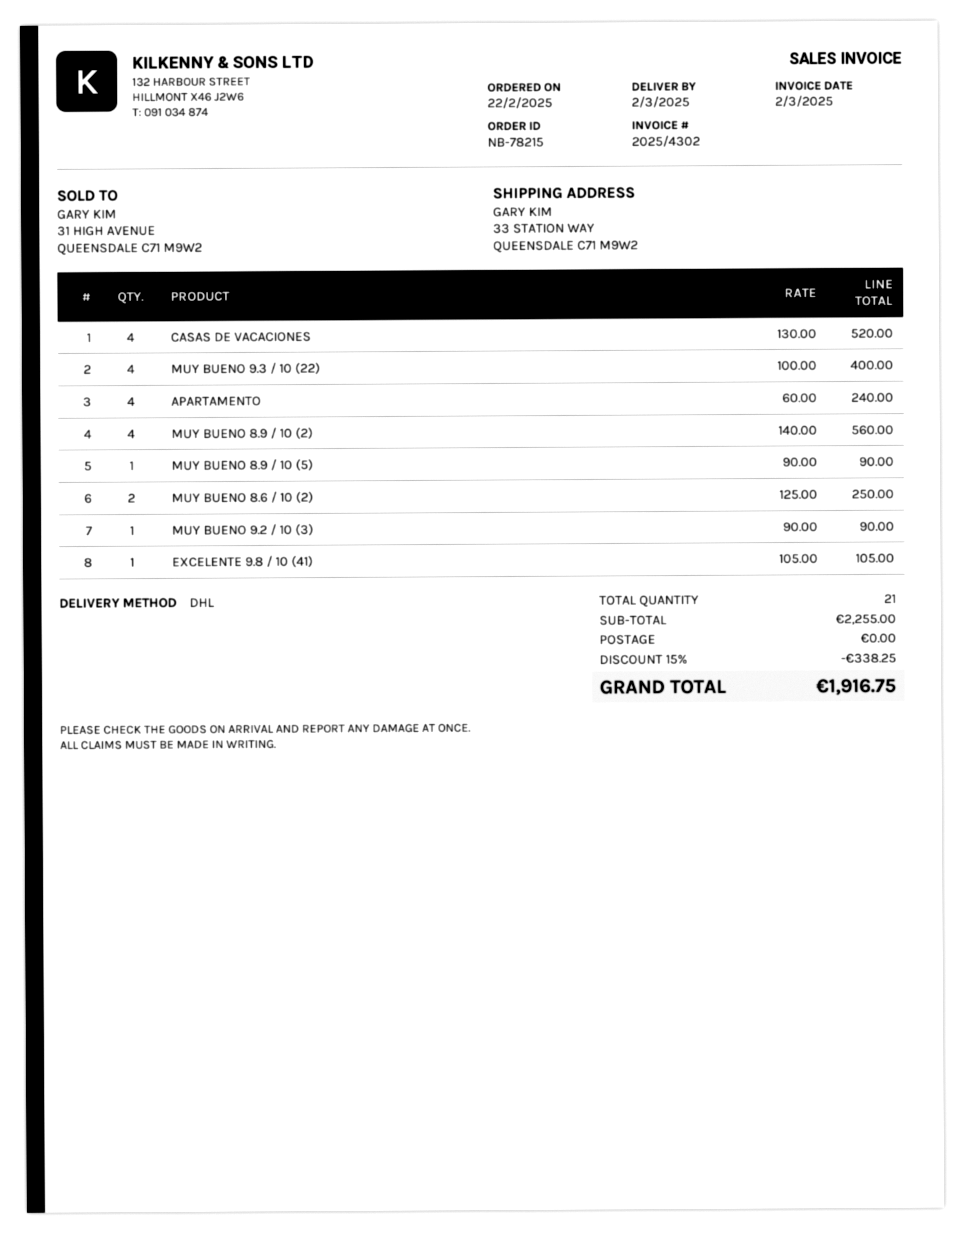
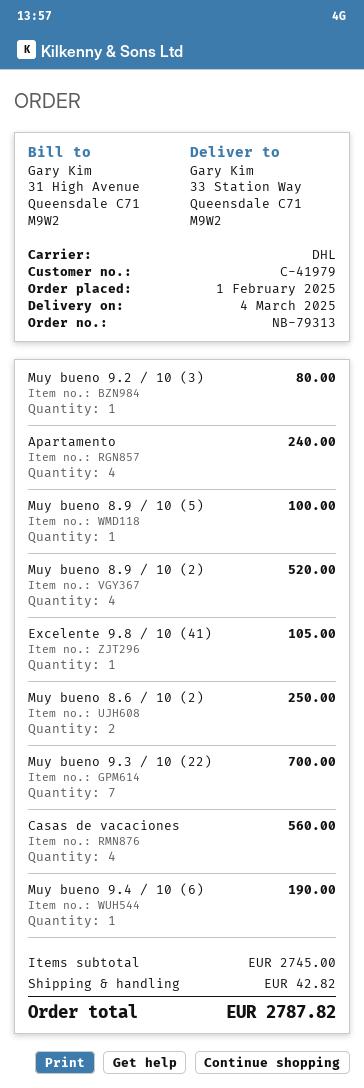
order number: NB-78215 -> NB-79313
order date: 2025-02-22 -> 2025-02-01
delivery date: 2025-03-02 -> 2025-03-04
CASAS DE VACACIONES: 4 for 520.00 -> 4 for 560.00
MUY BUENO 9.3 / 10 (22): 4 for 400.00 -> 7 for 700.00
MUY BUENO 8.9 / 10 (2): 4 for 560.00 -> 4 for 520.00
MUY BUENO 8.9 / 10 (5): 1 for 90.00 -> 1 for 100.00
MUY BUENO 9.2 / 10 (3): 1 for 90.00 -> 1 for 80.00
Muy bueno 9.4 / 10 (6): none -> 1 for 190.00
subtotal: 2255.00 -> 2745.00
discount: 15% = 338.25 -> none
shipping: 0.00 -> 42.82
total: 1916.75 -> 2787.82

